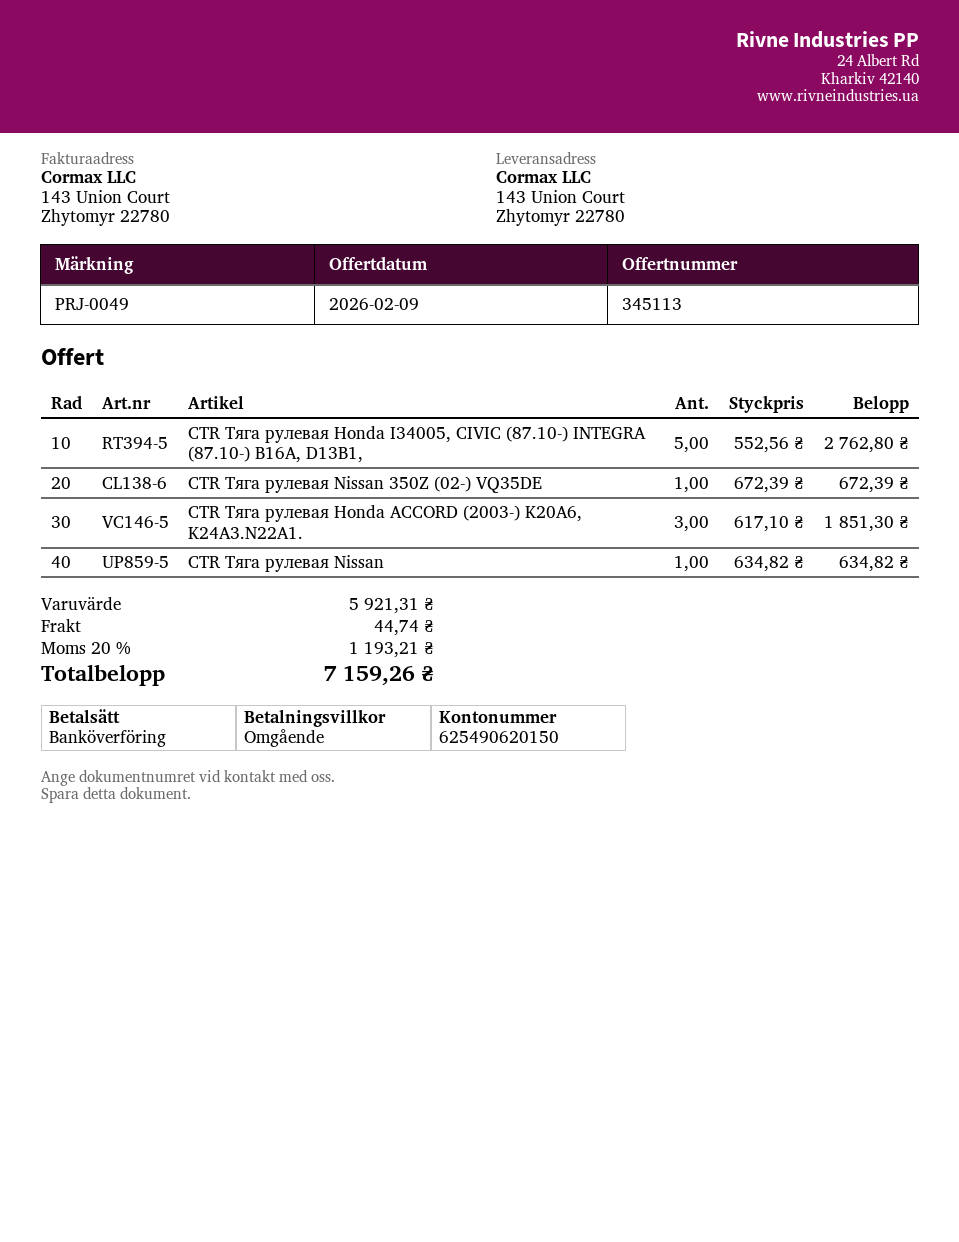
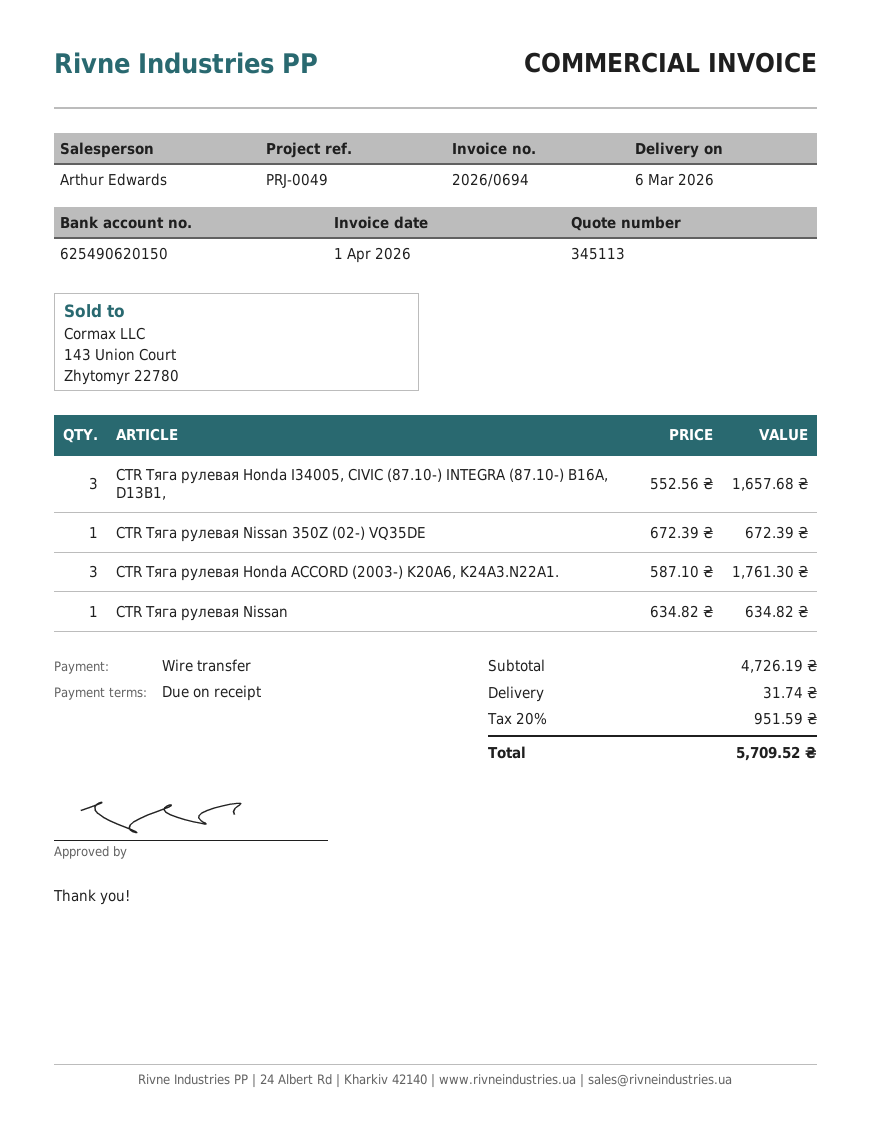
CTR Тяга рулевая Honda I34005, CIVIC (87.10-) INTEGRA (87.10-) B16A, D13B1,: 5 x 552.56 = 2762.80 -> 3 x 552.56 = 1657.68
CTR Тяга рулевая Honda ACCORD (2003-) K20A6, K24A3.N22A1.: 3 x 617.10 = 1851.30 -> 3 x 587.10 = 1761.30
subtotal: 5921.31 -> 4726.19
shipping: 44.74 -> 31.74
tax: 20% = 1193.21 -> 20% = 951.59
total: 7159.26 -> 5709.52

